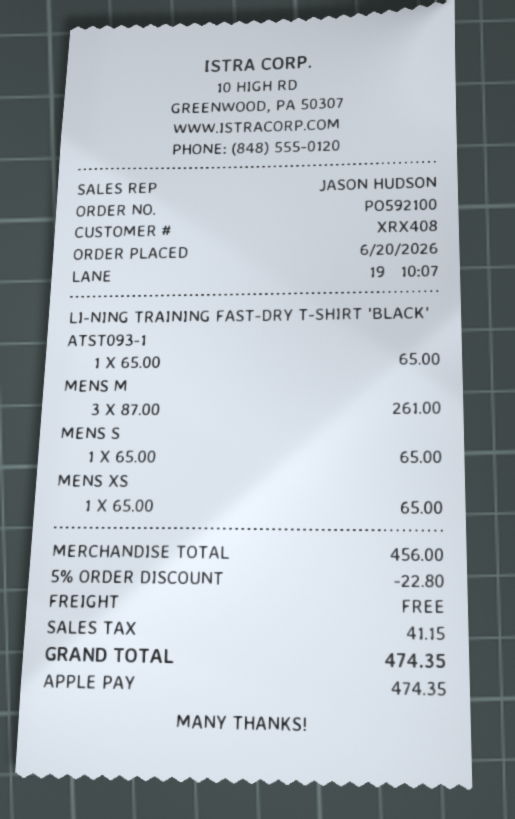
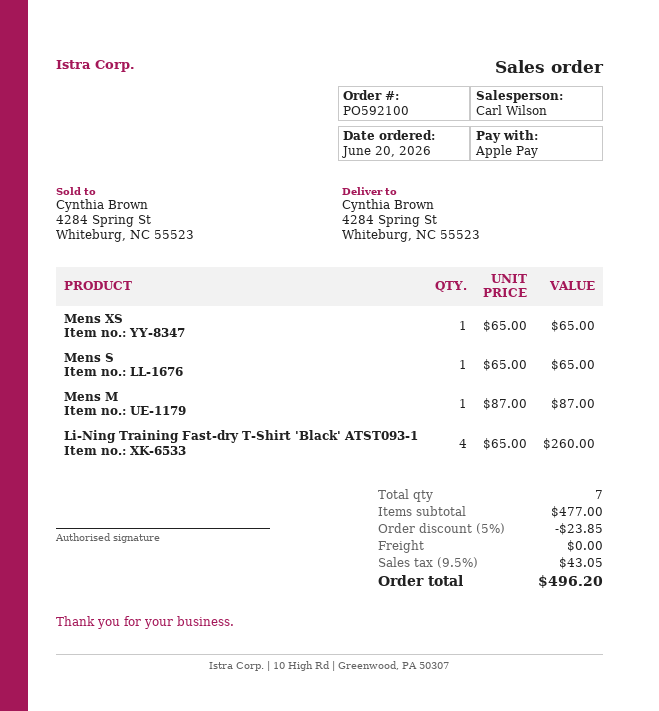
sales rep: JASON HUDSON -> Carl Wilson
LI-NING TRAINING FAST-DRY T-SHIRT 'BLACK' ATST093-1: 1 x 65.00 = 65.00 -> 4 x 65.00 = 260.00
MENS M: 3 x 87.00 = 261.00 -> 1 x 87.00 = 87.00
subtotal: 456.00 -> 477.00
discount: 5% = 22.80 -> 5% = 23.85
tax: 41.15 -> 43.05
total: 474.35 -> 496.20

